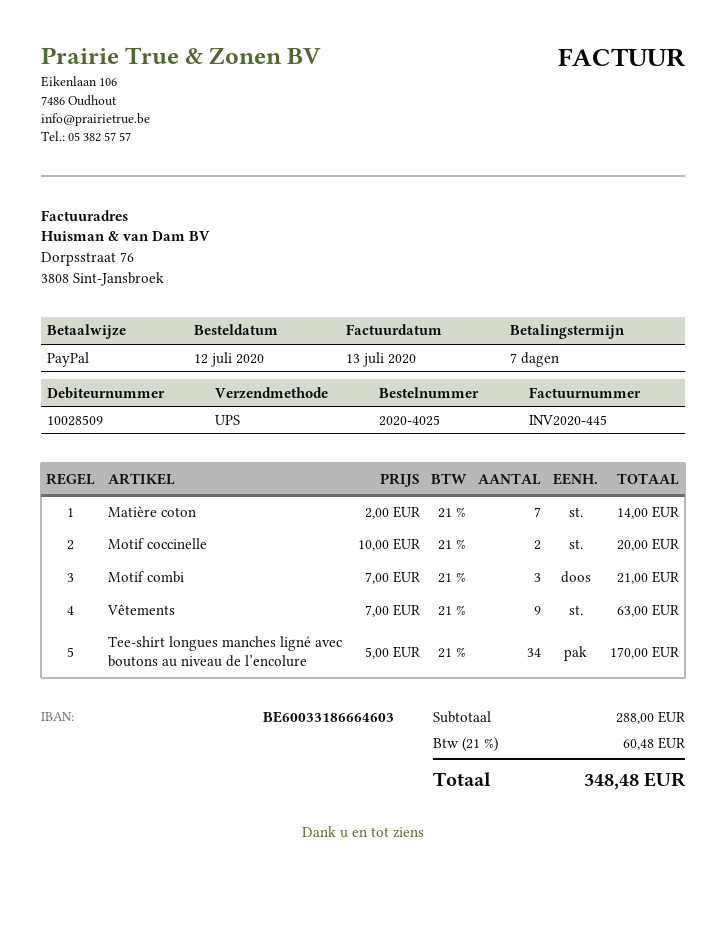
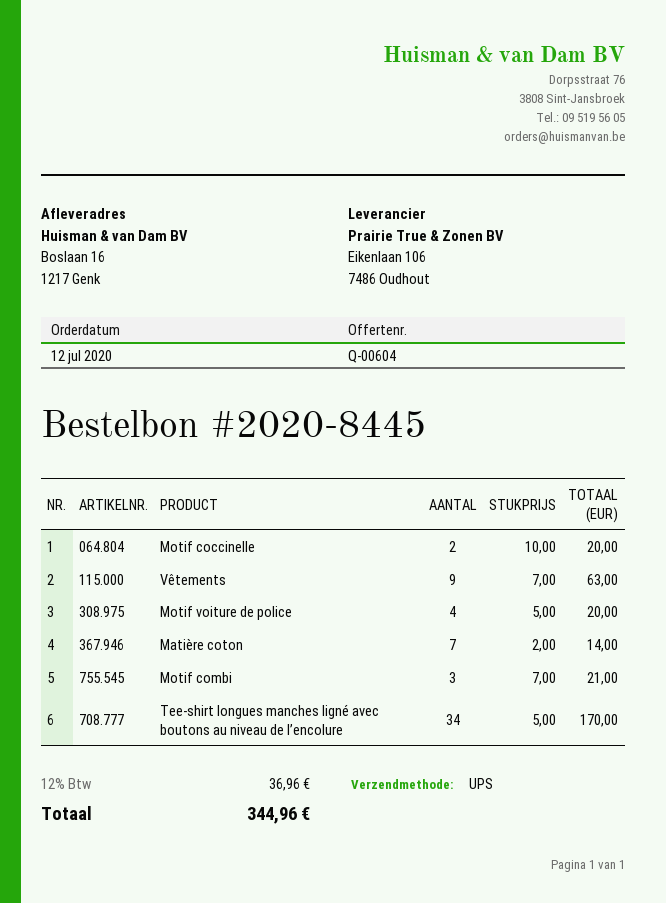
order number: 2020-4025 -> 2020-8445
Motif voiture de police: none -> 4 x 5.00 = 20.00
tax: 21% = 60.48 -> 12% = 36.96
total: 348.48 -> 344.96

